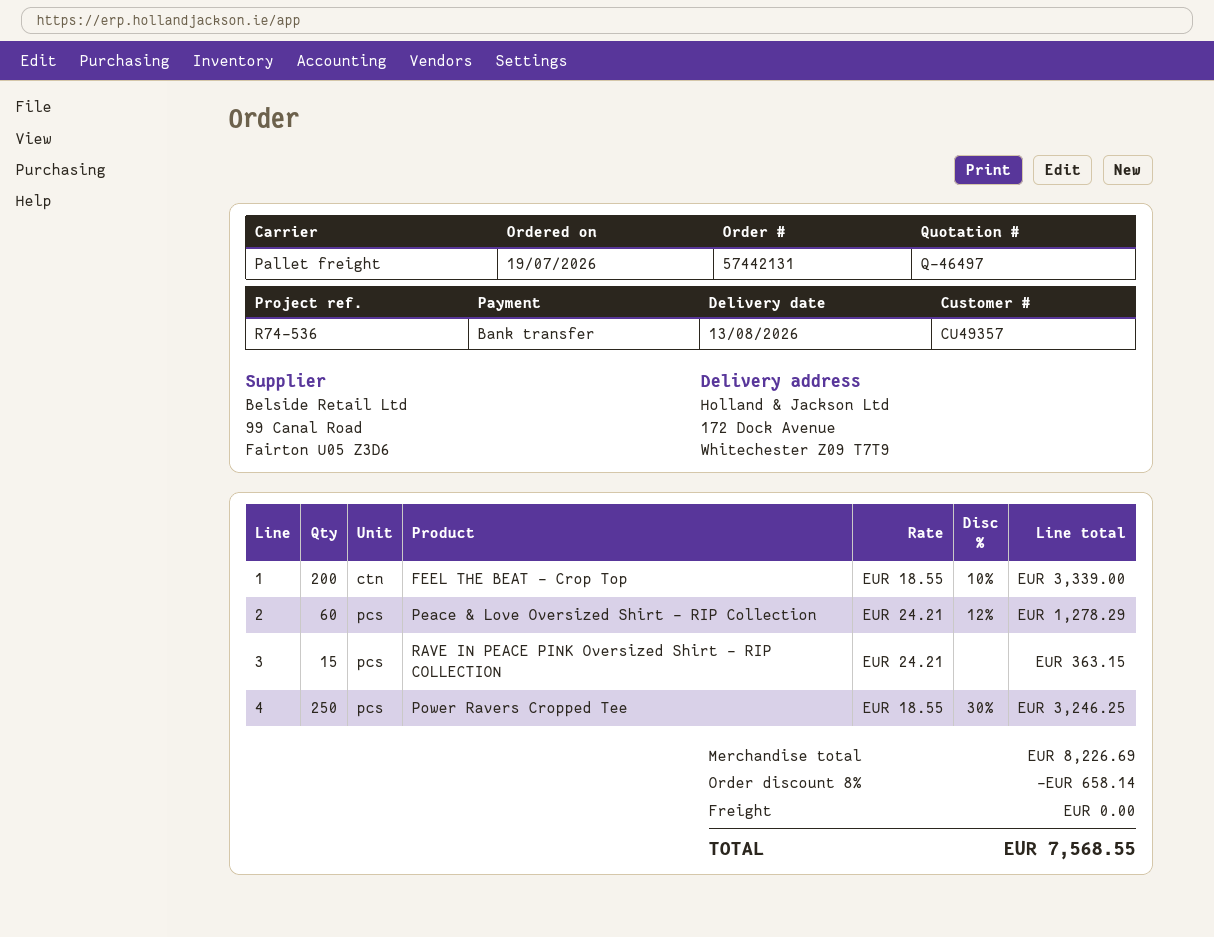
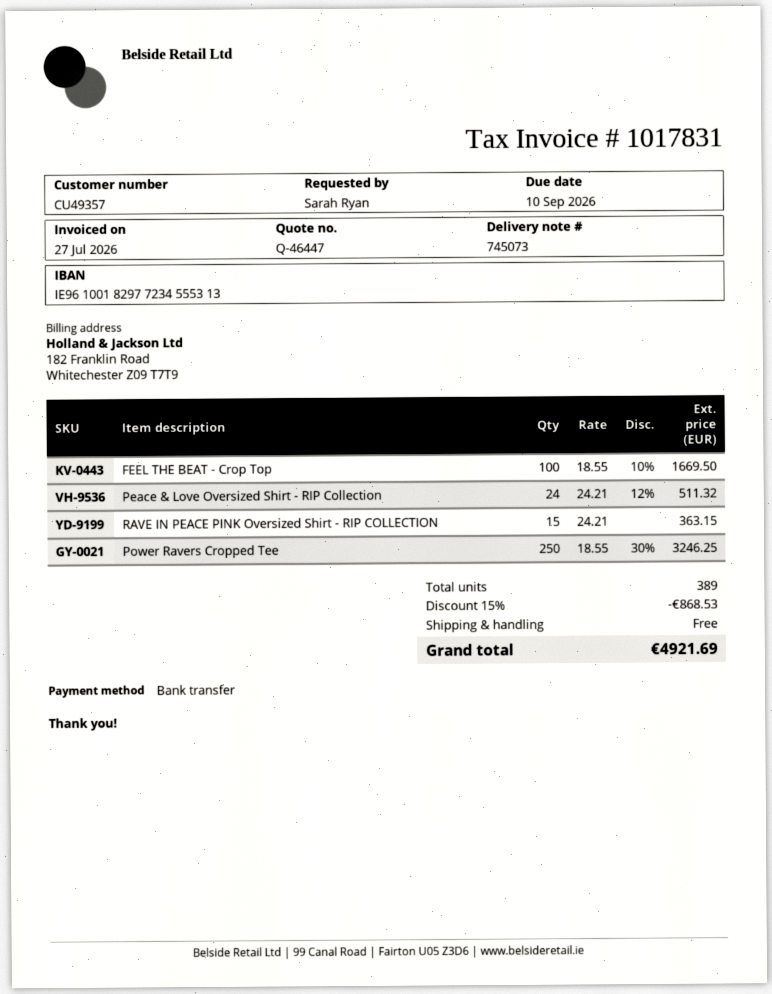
quote number: Q-46497 -> Q-46447
FEEL THE BEAT - Crop Top: 200 x 18.55 - 10% = 3339.00 -> 100 x 18.55 - 10% = 1669.50
Peace & Love Oversized Shirt - RIP Collection: 60 x 24.21 - 12% = 1278.29 -> 24 x 24.21 - 12% = 511.32
discount: 8% = 658.14 -> 15% = 868.53
total: 7568.55 -> 4921.69

